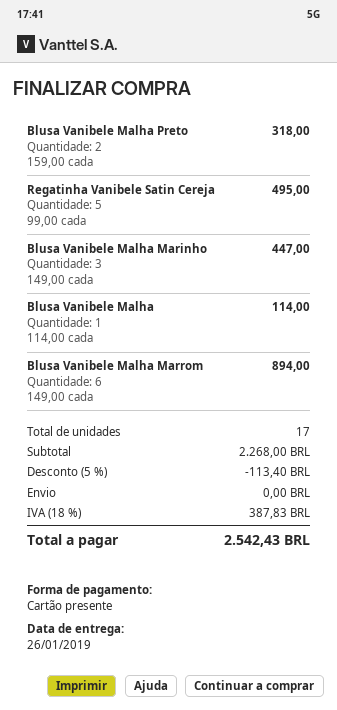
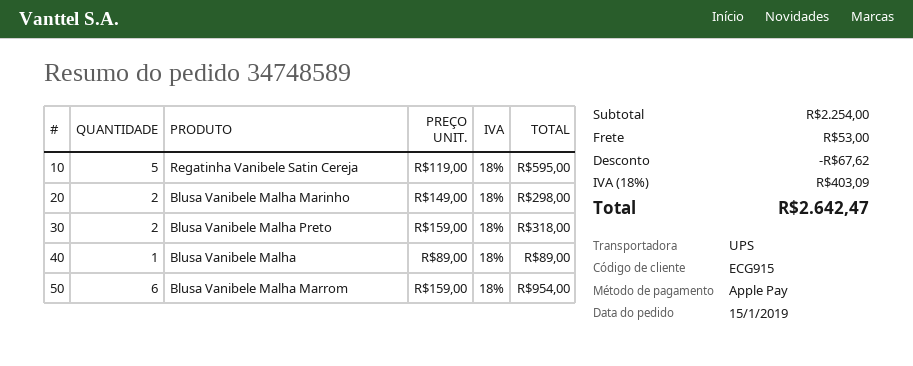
payment method: gift card -> Apple Pay
Regatinha Vanibele Satin Cereja: 5 x 99.00 = 495.00 -> 5 x 119.00 = 595.00
Blusa Vanibele Malha Marinho: 3 x 149.00 = 447.00 -> 2 x 149.00 = 298.00
Blusa Vanibele Malha: 1 x 114.00 = 114.00 -> 1 x 89.00 = 89.00
Blusa Vanibele Malha Marrom: 6 x 149.00 = 894.00 -> 6 x 159.00 = 954.00
subtotal: 2268.00 -> 2254.00
discount: 113.40 -> 67.62
shipping: 0.00 -> 53.00
tax: 18% = 387.83 -> 18% = 403.09
total: 2542.43 -> 2642.47

